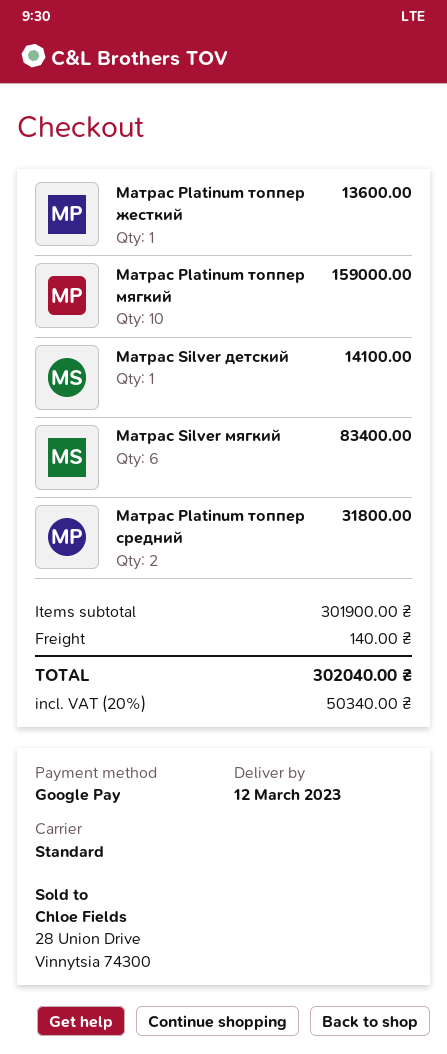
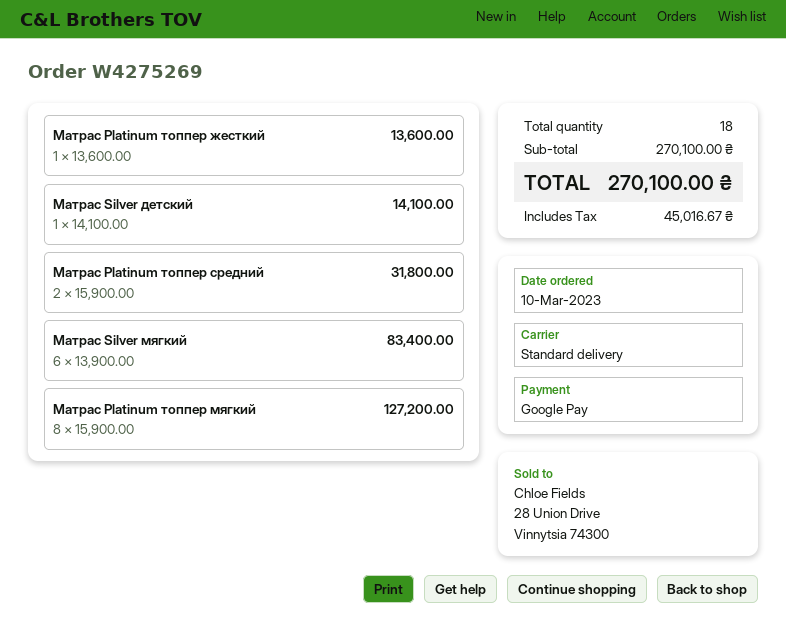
Матрас Platinum топпер мягкий: 10 for 159000.00 -> 8 for 127200.00
subtotal: 301900.00 -> 270100.00
shipping: 140.00 -> none
tax: 50340.00 -> 45016.67
total: 302040.00 -> 270100.00

